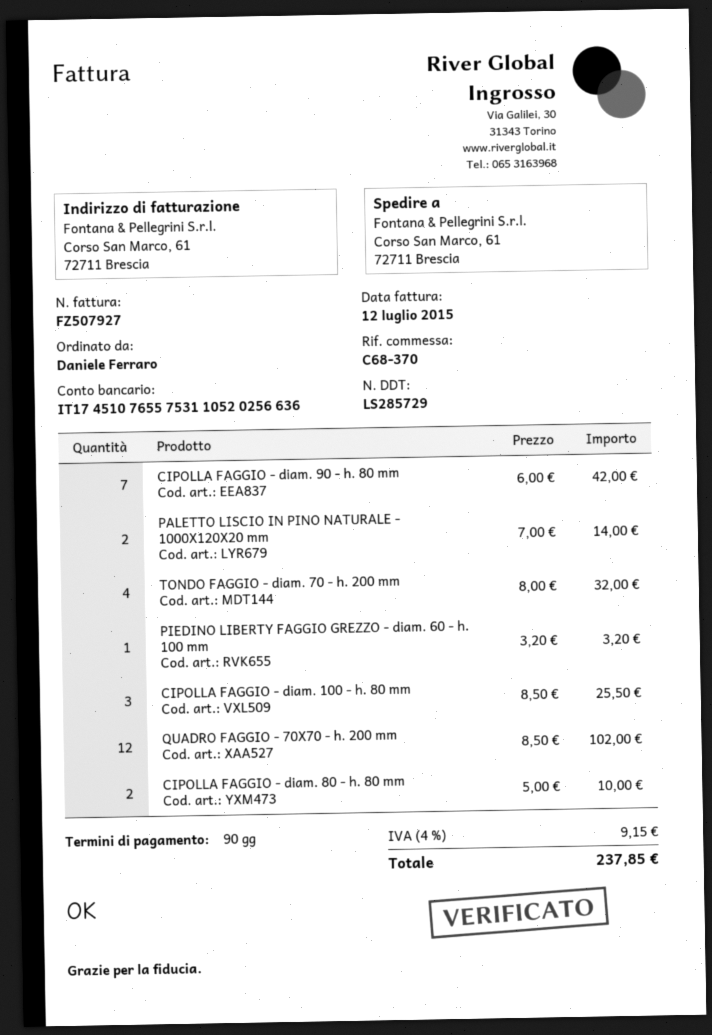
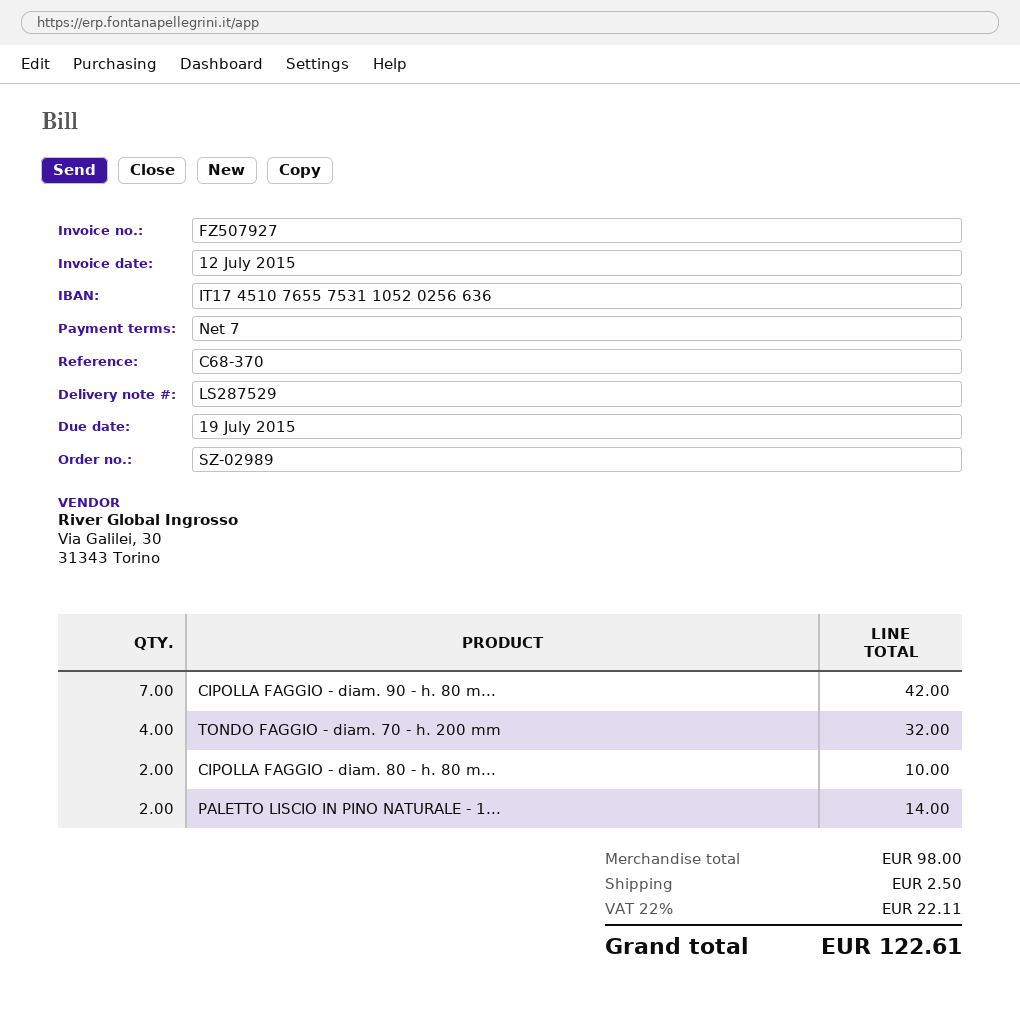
delivery note number: LS285729 -> LS287529
payment terms: 90 days -> 7 days
PIEDINO LIBERTY FAGGIO GREZZO - diam. 60 - h. 100 mm: 1 for 3.20 -> none
CIPOLLA FAGGIO - diam. 100 - h. 80 mm: 3 for 25.50 -> none
QUADRO FAGGIO - 70X70 - h. 200 mm: 12 for 102.00 -> none
shipping: none -> 2.50
tax: 4% = 9.15 -> 22% = 22.11
total: 237.85 -> 122.61

